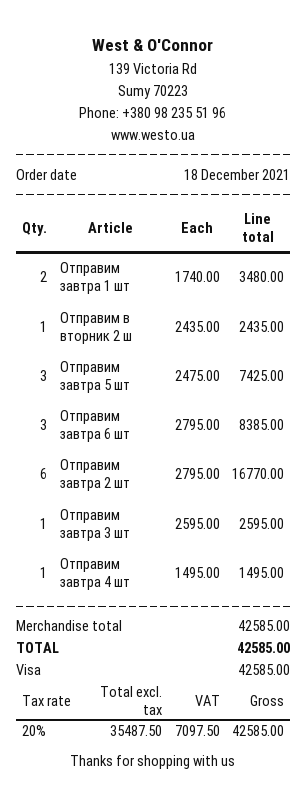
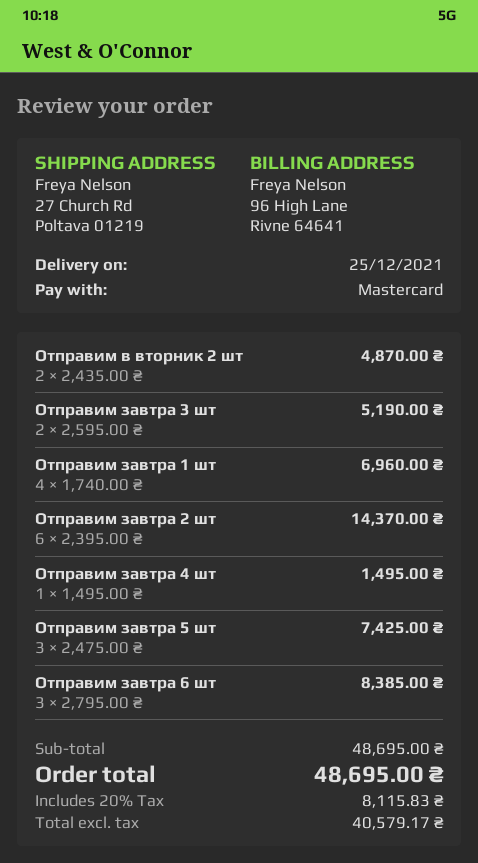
payment method: Visa -> Mastercard
Отправим завтра 1 шт: 2 x 1740.00 = 3480.00 -> 4 x 1740.00 = 6960.00
Отправим в вторник 2 ш: 1 x 2435.00 = 2435.00 -> 2 x 2435.00 = 4870.00
Отправим завтра 2 шт: 6 x 2795.00 = 16770.00 -> 6 x 2395.00 = 14370.00
Отправим завтра 3 шт: 1 x 2595.00 = 2595.00 -> 2 x 2595.00 = 5190.00
subtotal: 42585.00 -> 48695.00
net: 35487.50 -> 40579.17
tax: 20% = 7097.50 -> 20% = 8115.83
total: 42585.00 -> 48695.00

